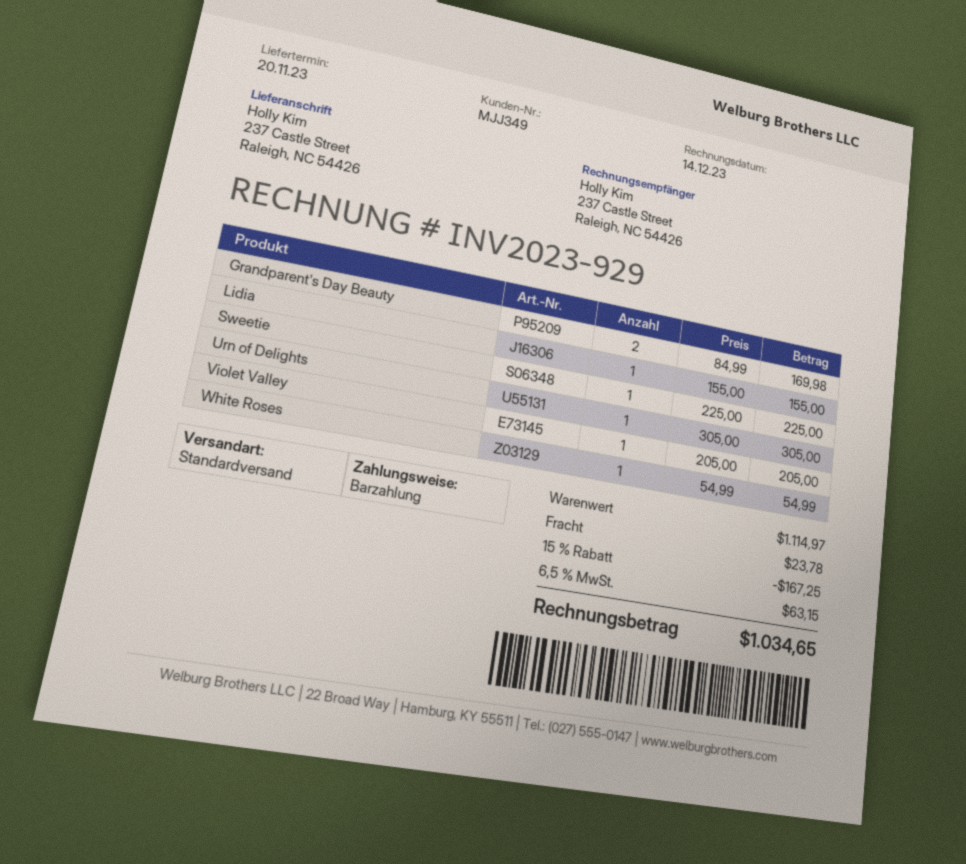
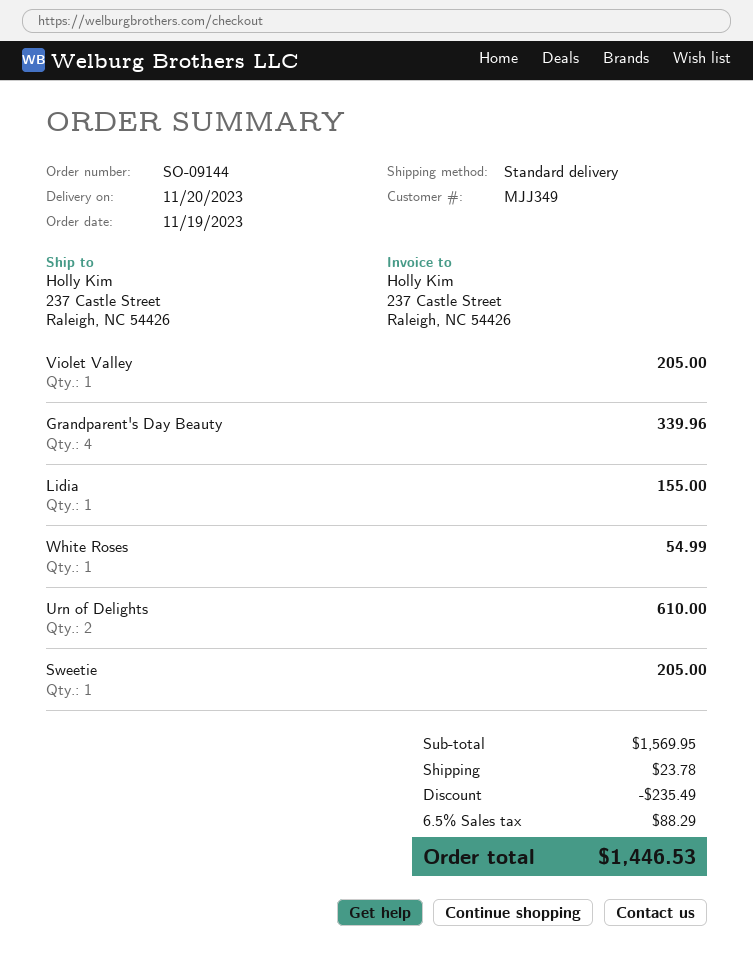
Grandparent's Day Beauty: 2 for 169.98 -> 4 for 339.96
Sweetie: 1 for 225.00 -> 1 for 205.00
Urn of Delights: 1 for 305.00 -> 2 for 610.00
subtotal: 1114.97 -> 1569.95
discount: 167.25 -> 235.49
tax: 6.5% = 63.15 -> 6.5% = 88.29
total: 1034.65 -> 1446.53

